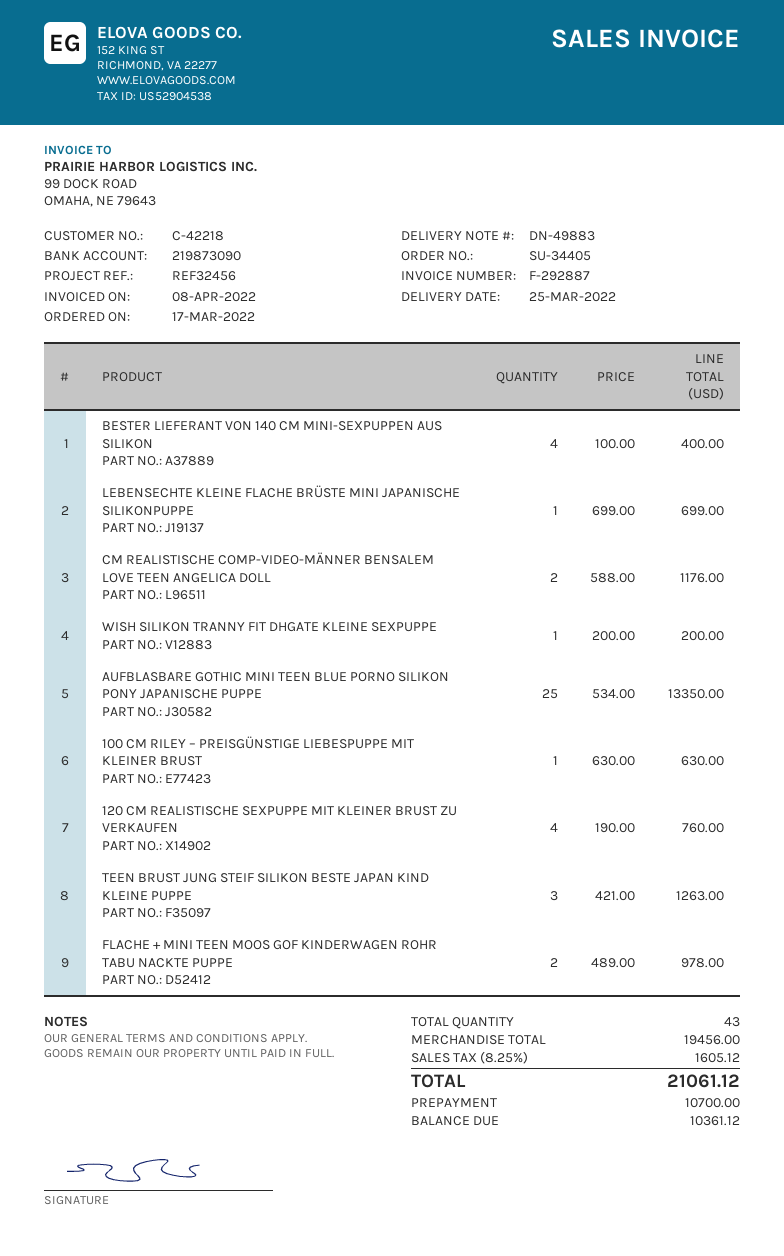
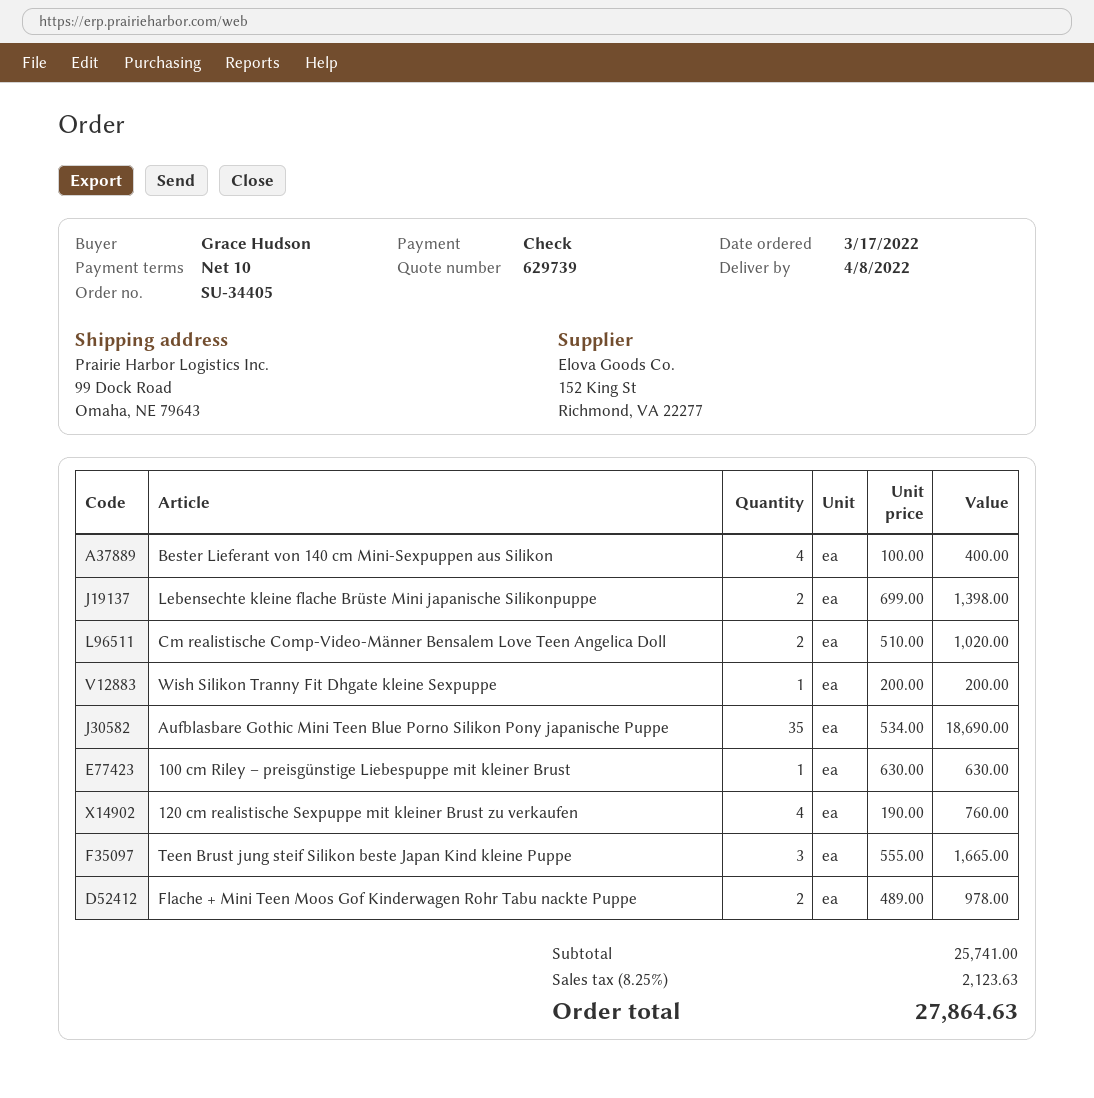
delivery date: 2022-03-25 -> 2022-04-08
LEBENSECHTE KLEINE FLACHE BRÜSTE MINI JAPANISCHE SILIKONPUPPE: 1 x 699.00 = 699.00 -> 2 x 699.00 = 1398.00
CM REALISTISCHE COMP-VIDEO-MÄNNER BENSALEM LOVE TEEN ANGELICA DOLL: 2 x 588.00 = 1176.00 -> 2 x 510.00 = 1020.00
AUFBLASBARE GOTHIC MINI TEEN BLUE PORNO SILIKON PONY JAPANISCHE PUPPE: 25 x 534.00 = 13350.00 -> 35 x 534.00 = 18690.00
TEEN BRUST JUNG STEIF SILIKON BESTE JAPAN KIND KLEINE PUPPE: 3 x 421.00 = 1263.00 -> 3 x 555.00 = 1665.00
subtotal: 19456.00 -> 25741.00
tax: 8.25% = 1605.12 -> 8.25% = 2123.63
total: 21061.12 -> 27864.63

